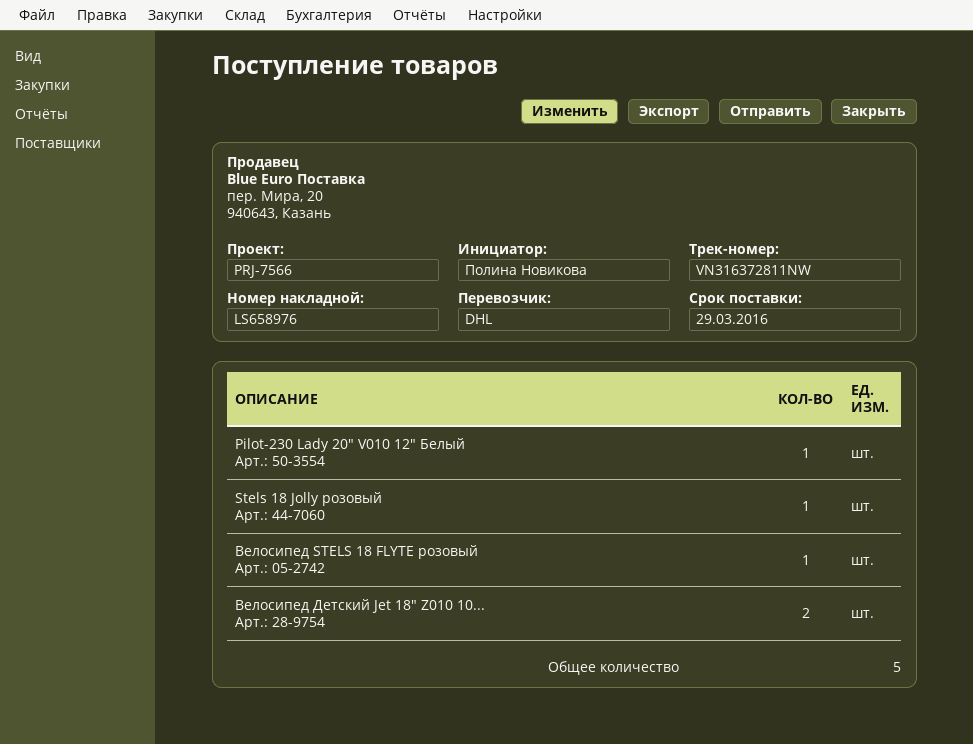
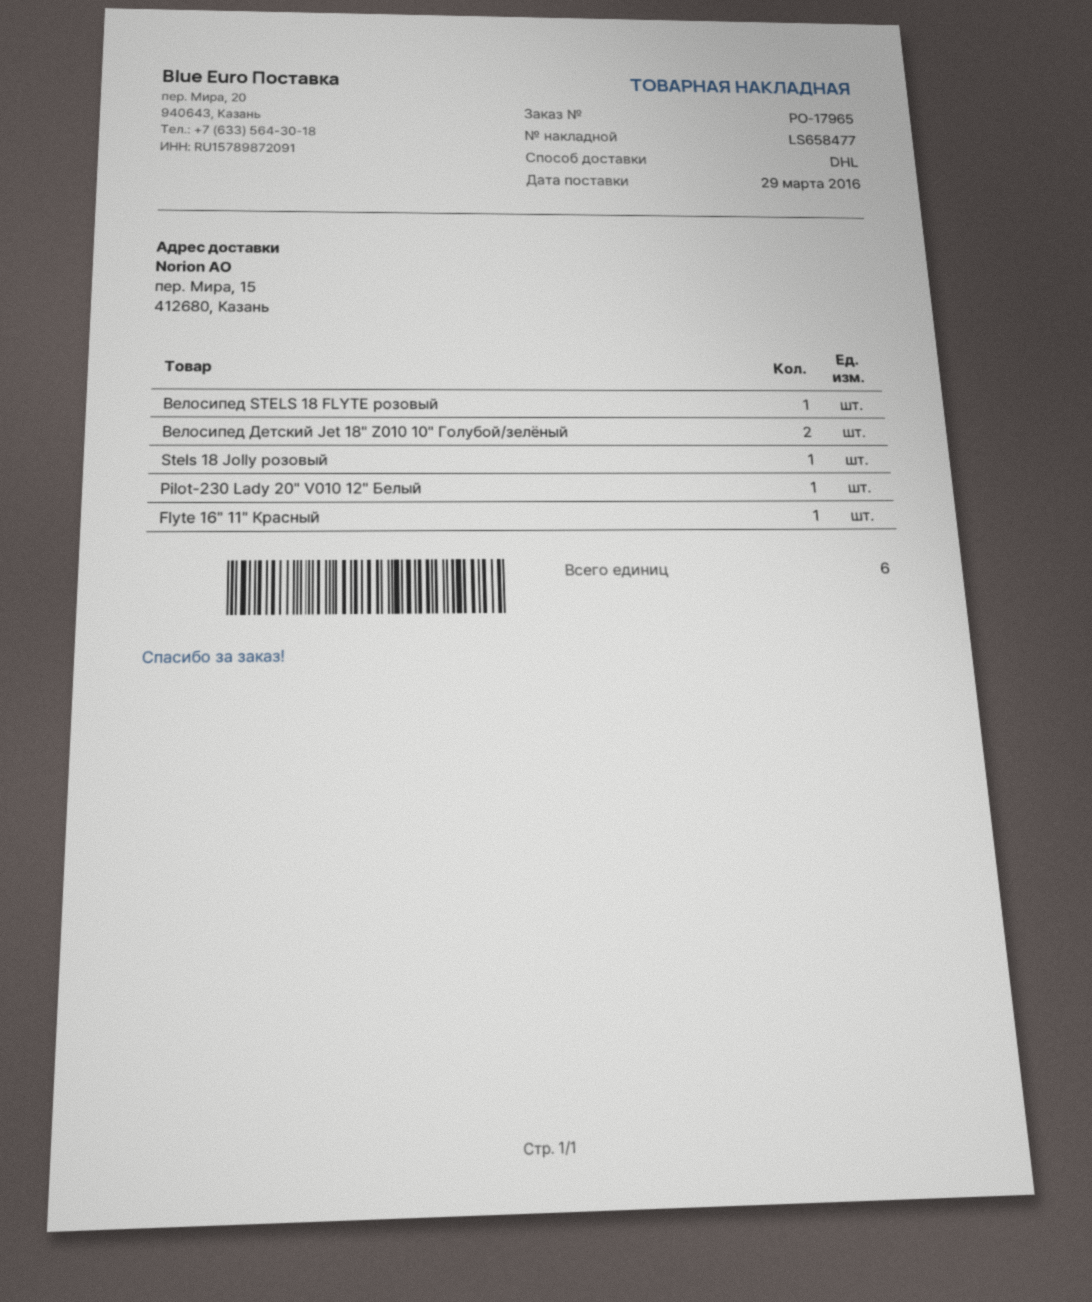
delivery note number: LS658976 -> LS658477
Flyte 16" 11" Красный: none -> 1
total quantity: 5 -> 6

